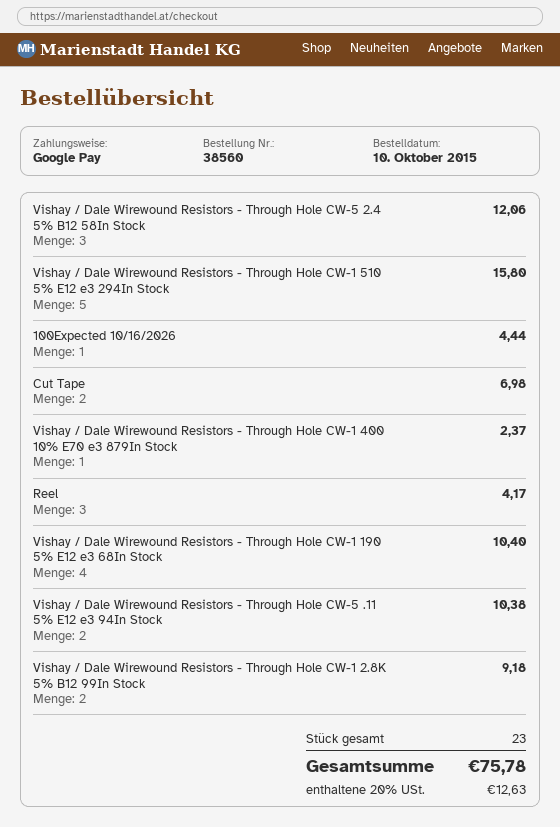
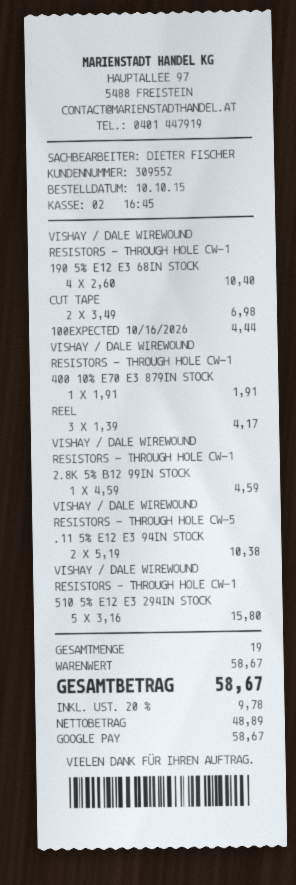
Vishay / Dale Wirewound Resistors - Through Hole CW-5 2.4 5% B12 58In Stock: 3 for 12.06 -> none
Vishay / Dale Wirewound Resistors - Through Hole CW-1 400 10% E70 e3 879In Stock: 1 for 2.37 -> 1 for 1.91
Vishay / Dale Wirewound Resistors - Through Hole CW-1 2.8K 5% B12 99In Stock: 2 for 9.18 -> 1 for 4.59
total quantity: 23 -> 19
tax: 20% = 12.63 -> 20% = 9.78
total: 75.78 -> 58.67

